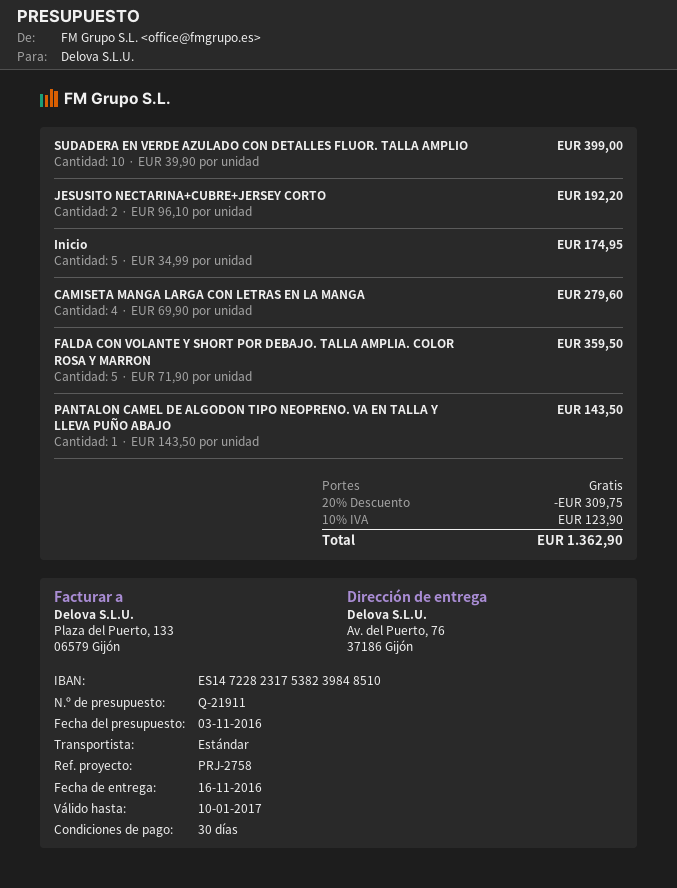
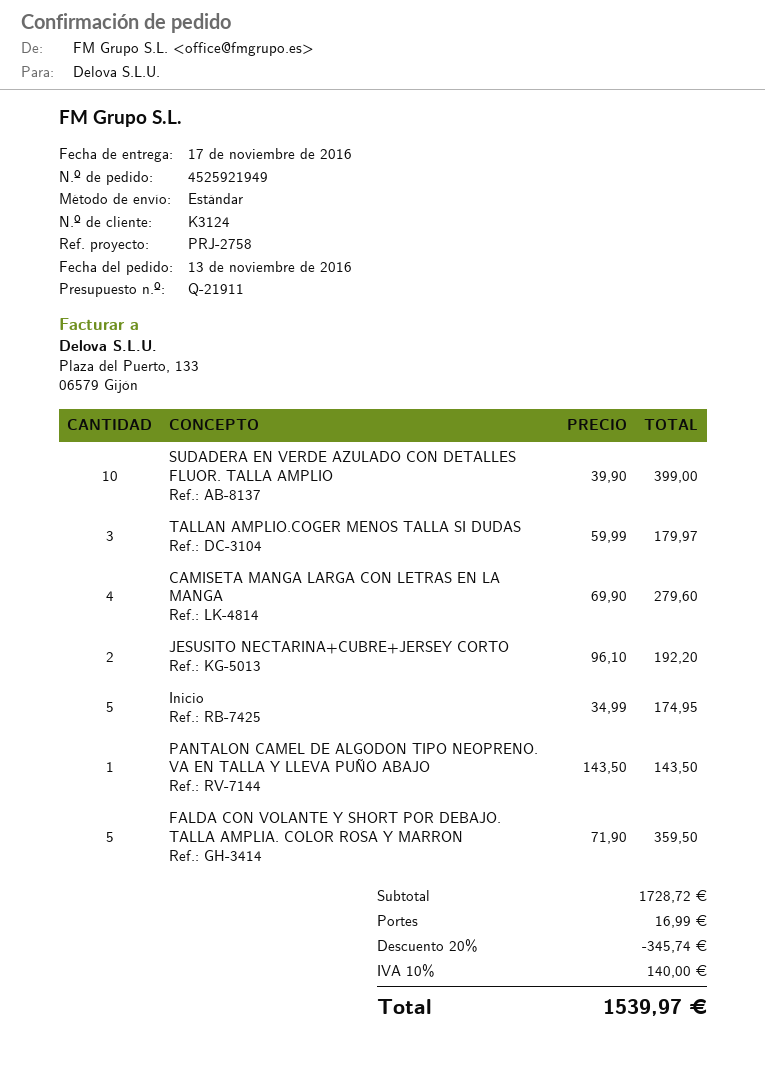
delivery date: 2016-11-16 -> 2016-11-17
TALLAN AMPLIO.COGER MENOS TALLA SI DUDAS: none -> 3 x 59.99 = 179.97
discount: 20% = 309.75 -> 20% = 345.74
shipping: 0.00 -> 16.99
tax: 10% = 123.90 -> 10% = 140.00
total: 1362.90 -> 1539.97

